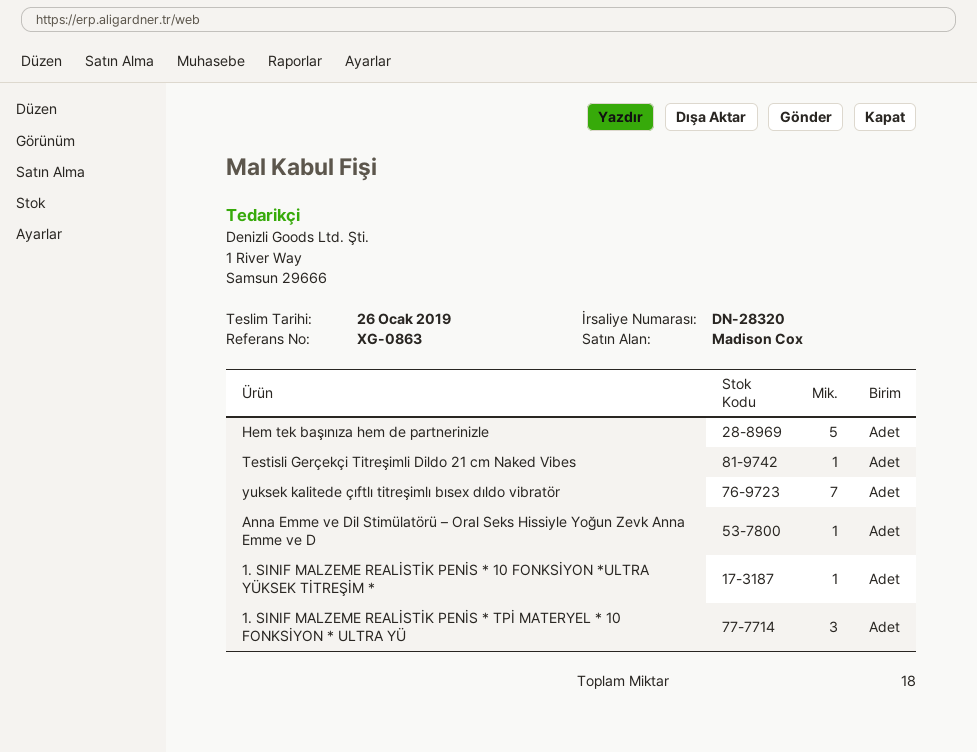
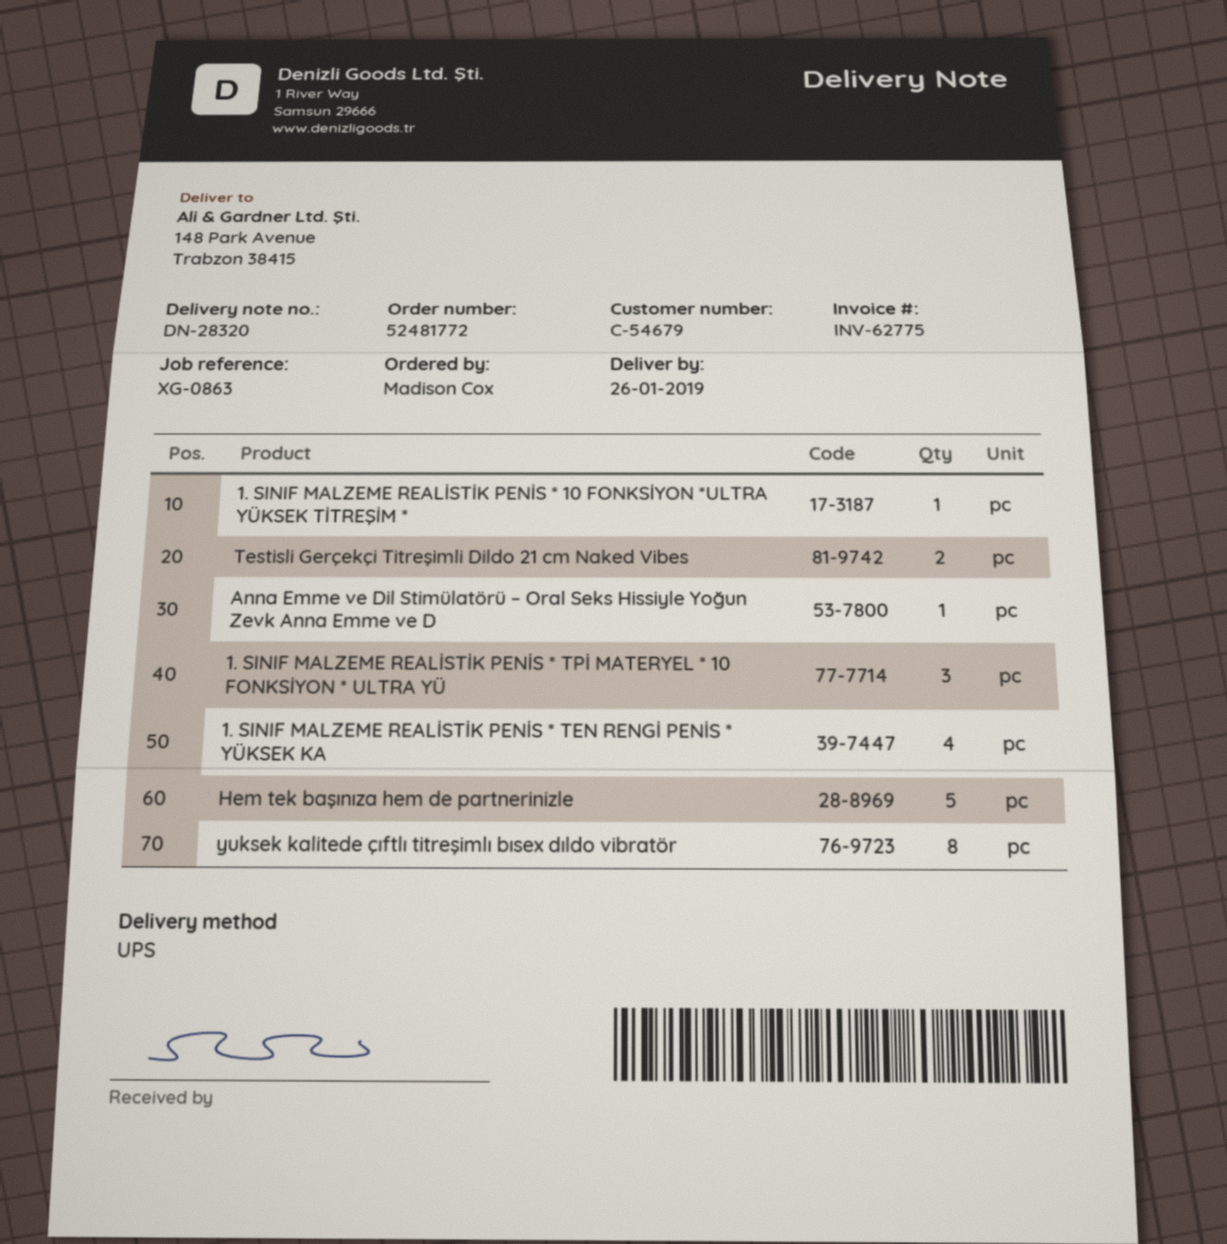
Testisli Gerçekçi Titreşimli Dildo 21 cm Naked Vibes: 1 -> 2
yuksek kalitede çıftlı titreşimlı bısex dıldo vibratör: 7 -> 8
1. SINIF MALZEME REALİSTİK PENİS * TEN RENGİ PENİS * YÜKSEK KA: none -> 4

